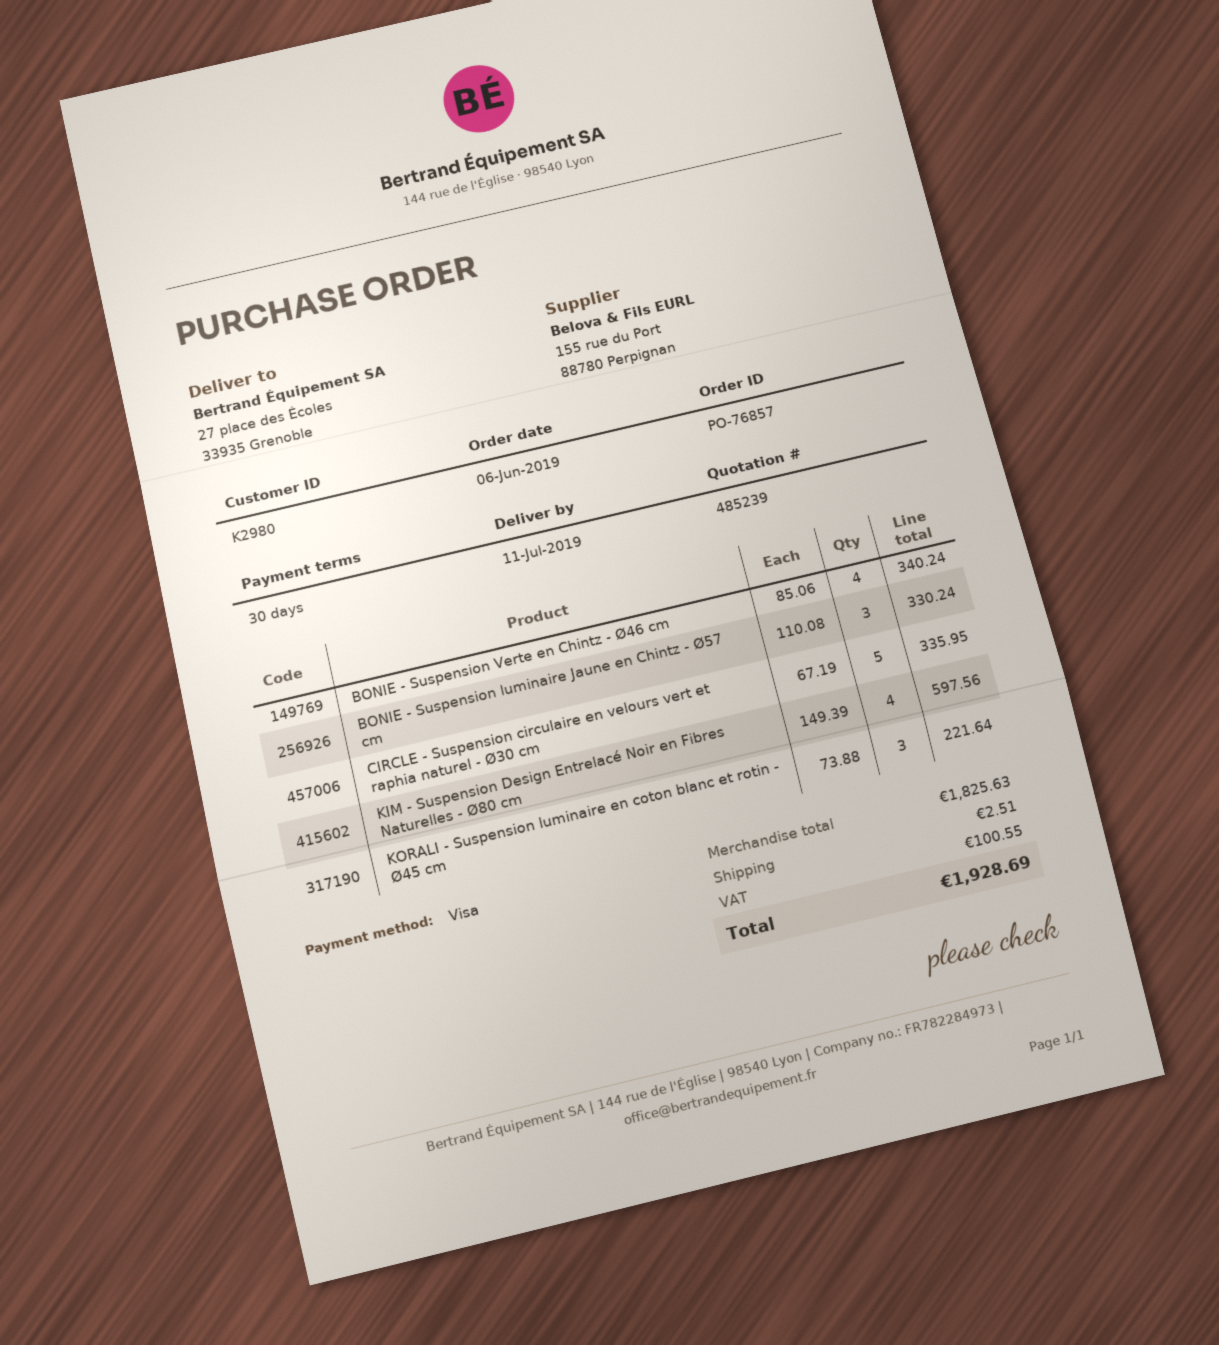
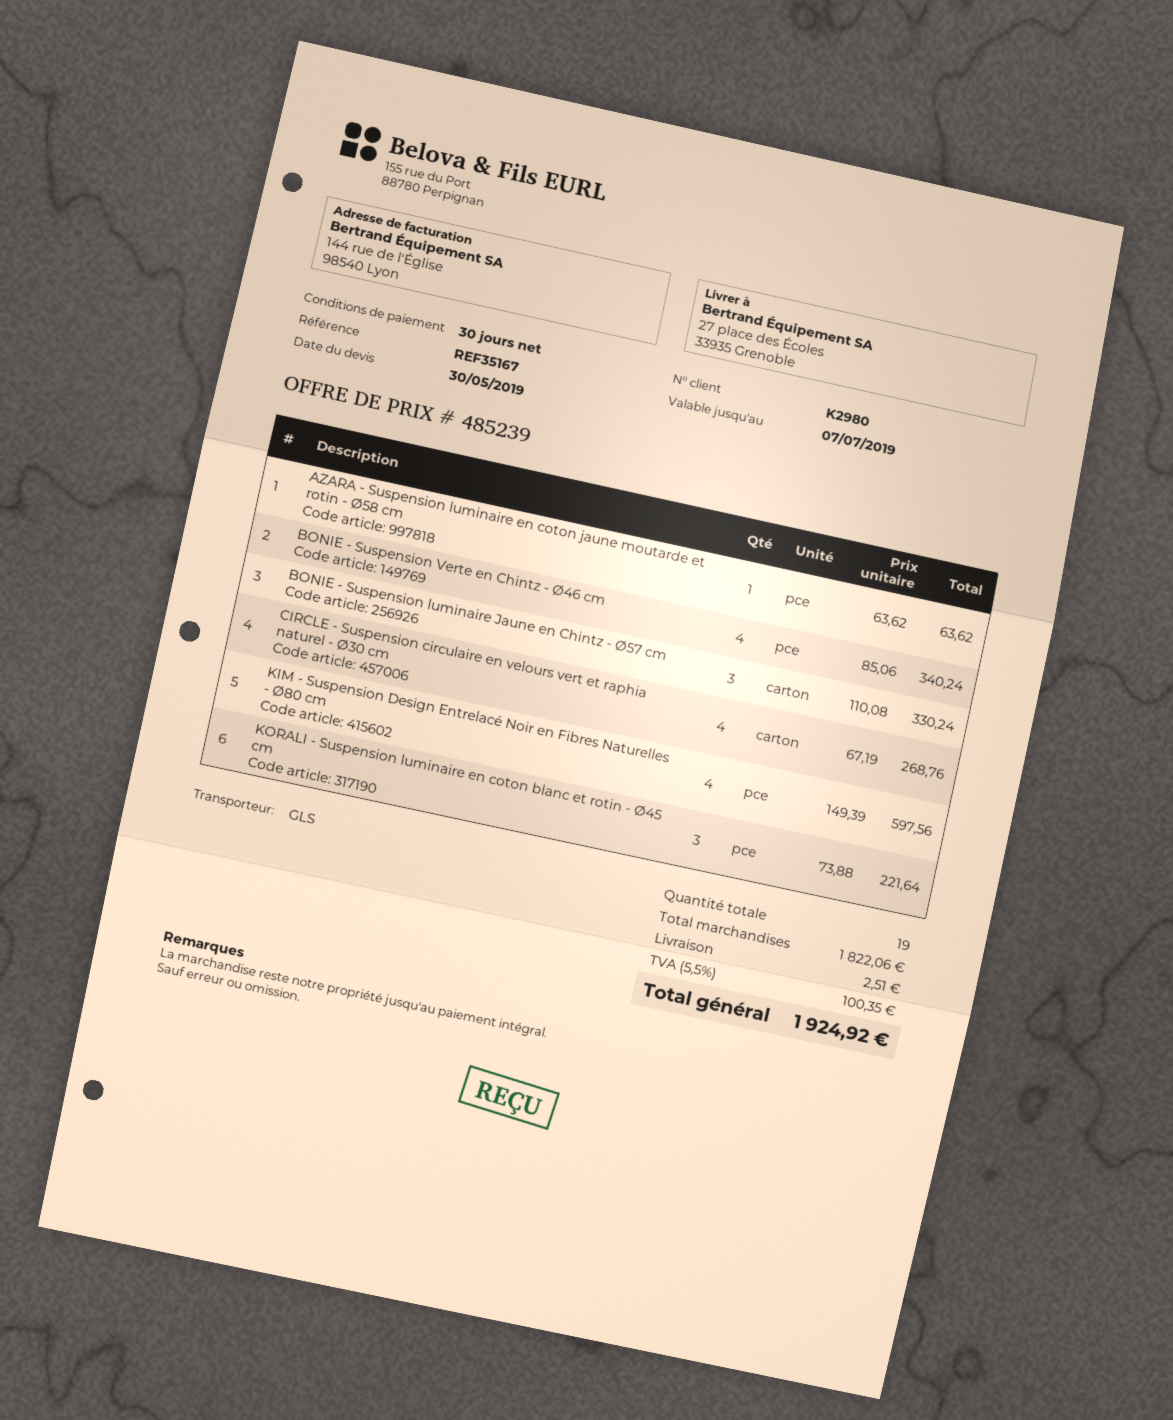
CIRCLE - Suspension circulaire en velours vert et raphia naturel - Ø30 cm: 5 x 67.19 = 335.95 -> 4 x 67.19 = 268.76
AZARA - Suspension luminaire en coton jaune moutarde et rotin - Ø58 cm: none -> 1 x 63.62 = 63.62
subtotal: 1825.63 -> 1822.06
tax: 100.55 -> 100.35
total: 1928.69 -> 1924.92

